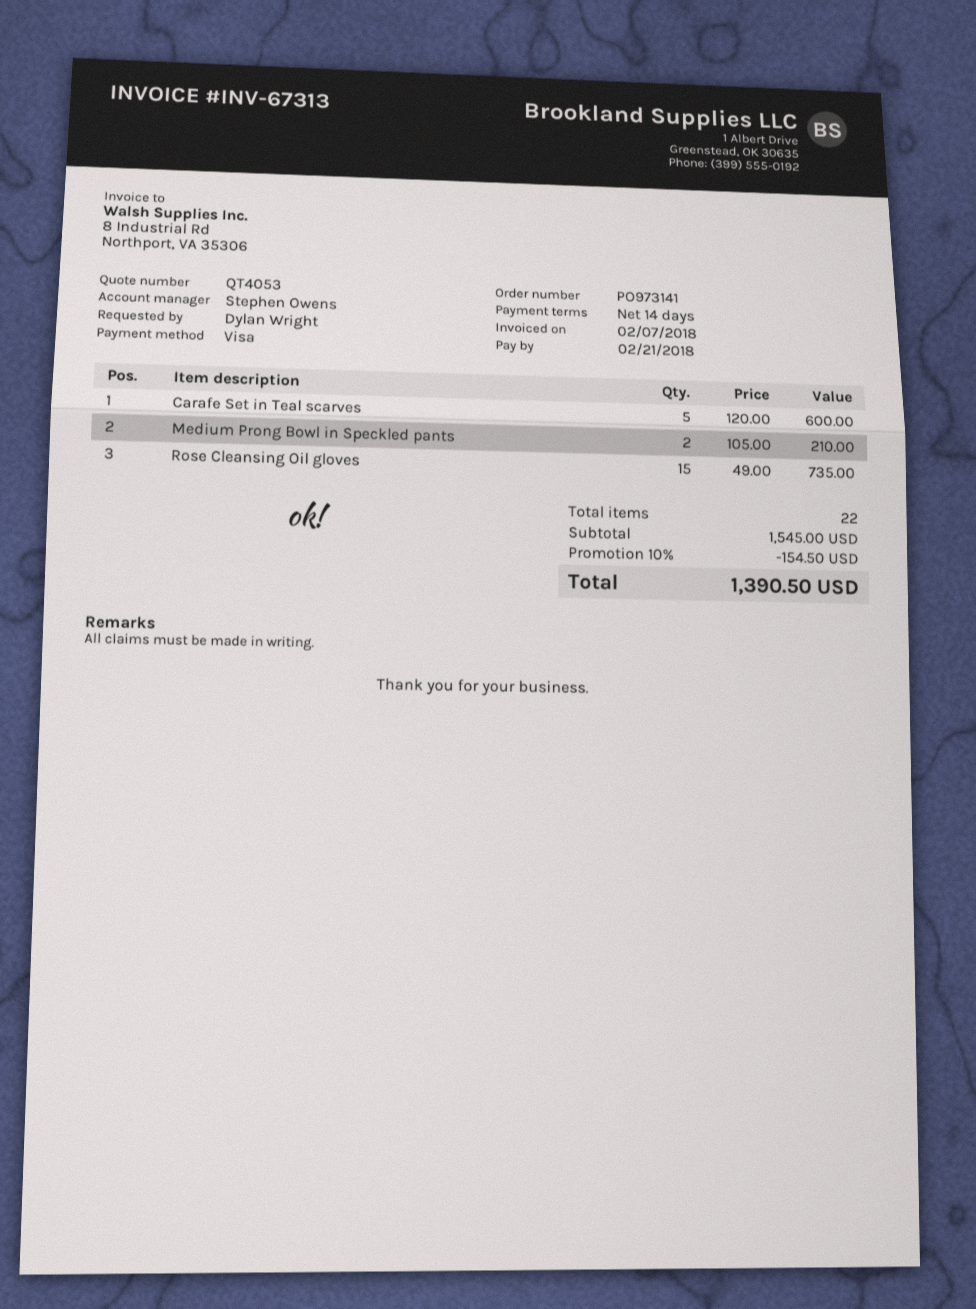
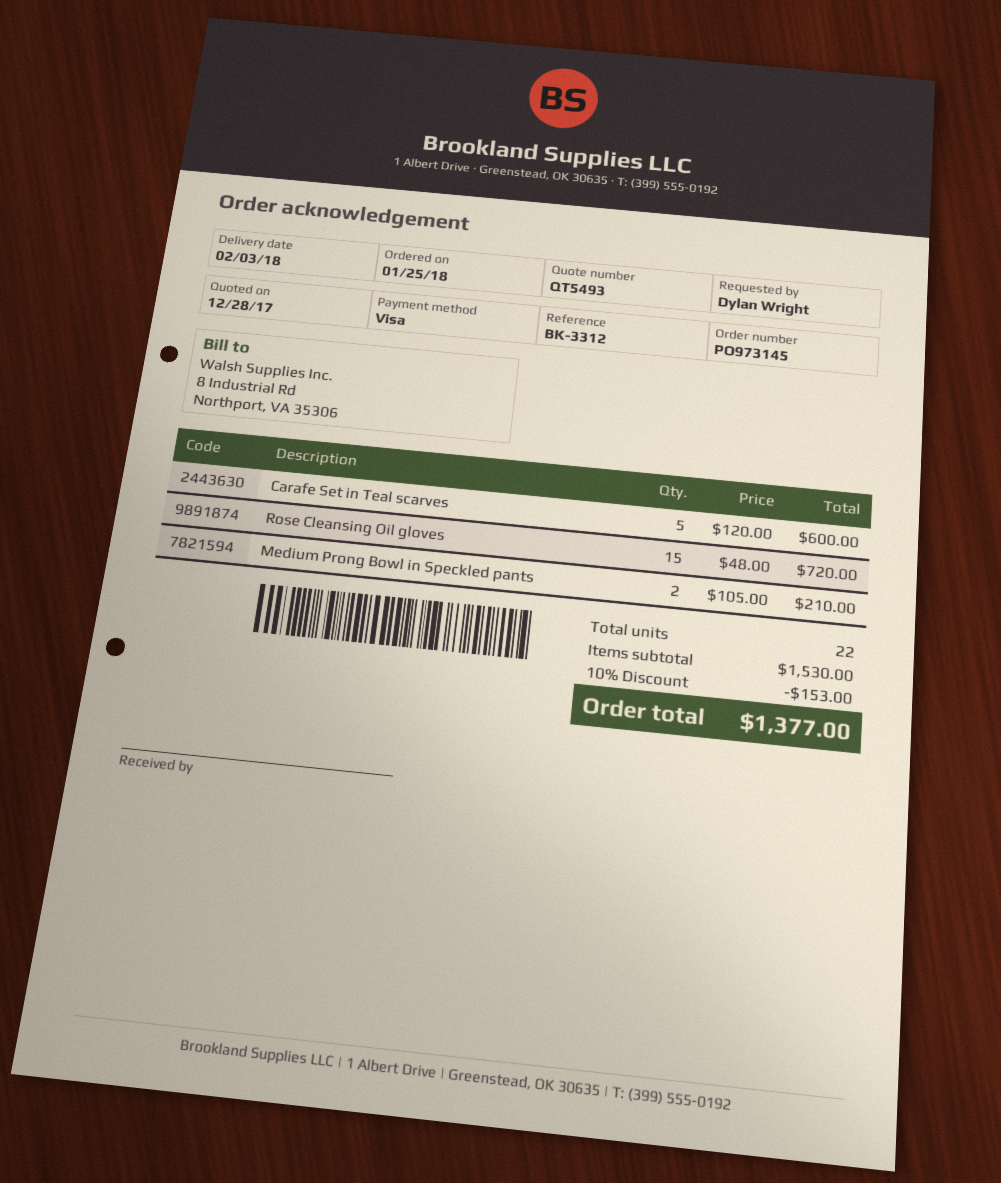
quote number: QT4053 -> QT5493
order number: PO973141 -> PO973145
Rose Cleansing Oil gloves: 15 x 49.00 = 735.00 -> 15 x 48.00 = 720.00
subtotal: 1545.00 -> 1530.00
discount: 10% = 154.50 -> 10% = 153.00
total: 1390.50 -> 1377.00

